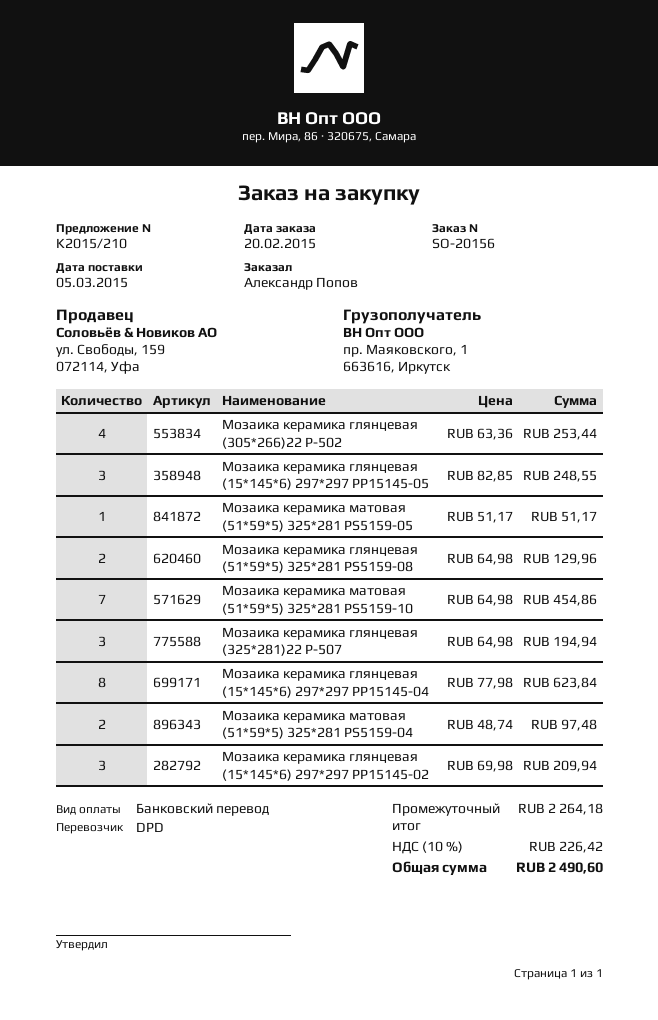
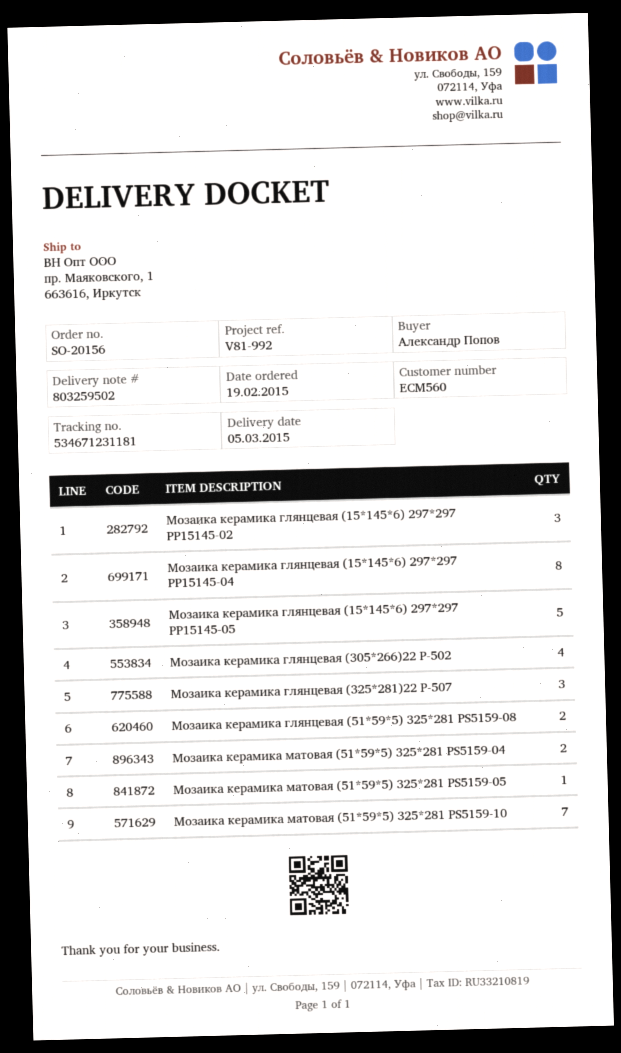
order date: 2015-02-20 -> 2015-02-19
Мозаика керамика глянцевая (15*145*6) 297*297 PP15145-05: 3 -> 5

